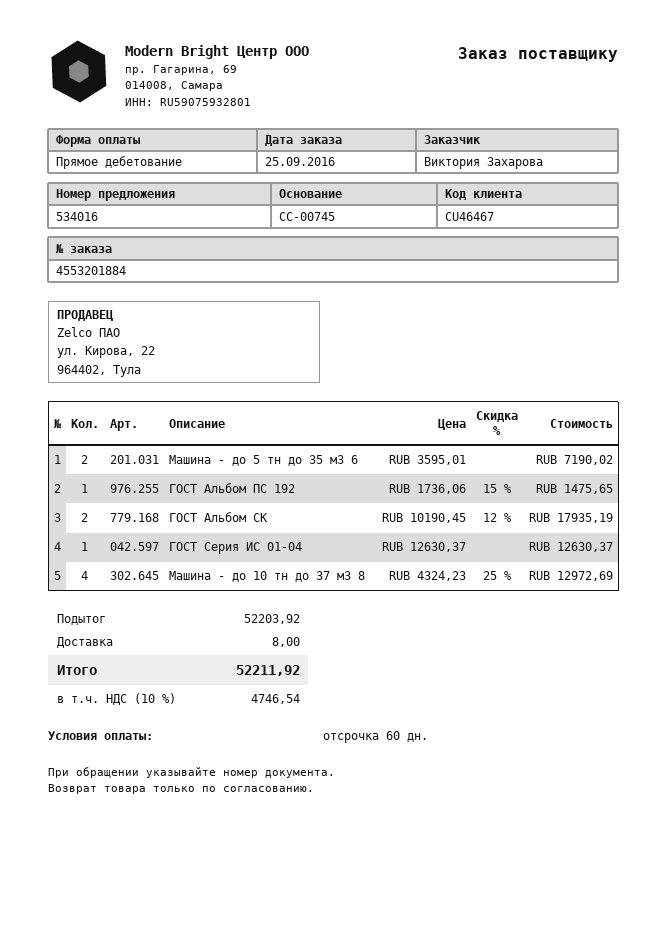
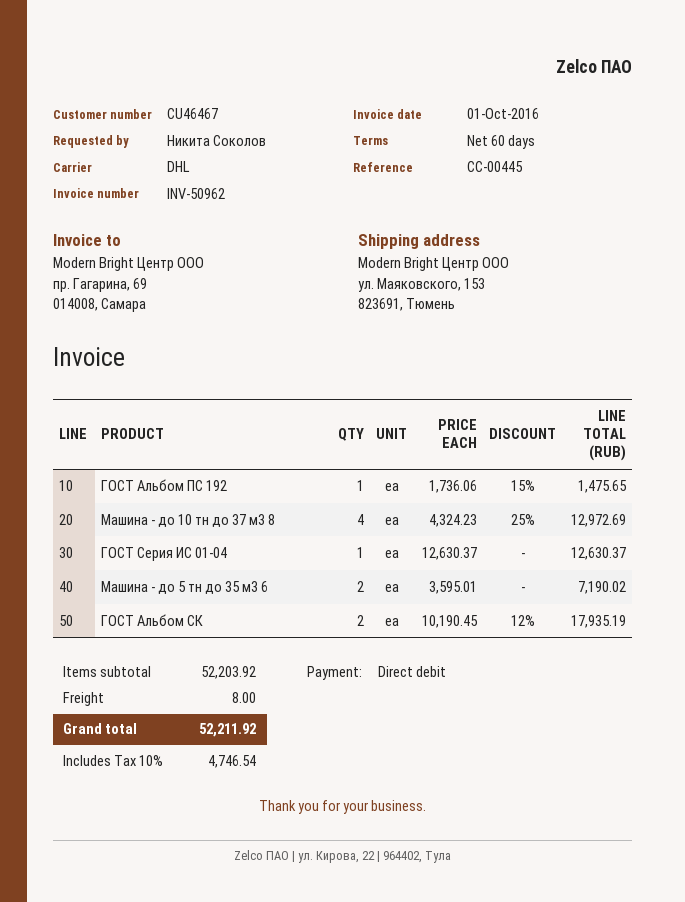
reference: CC-00745 -> CC-00445
ordered by: Виктория Захарова -> Никита Соколов

